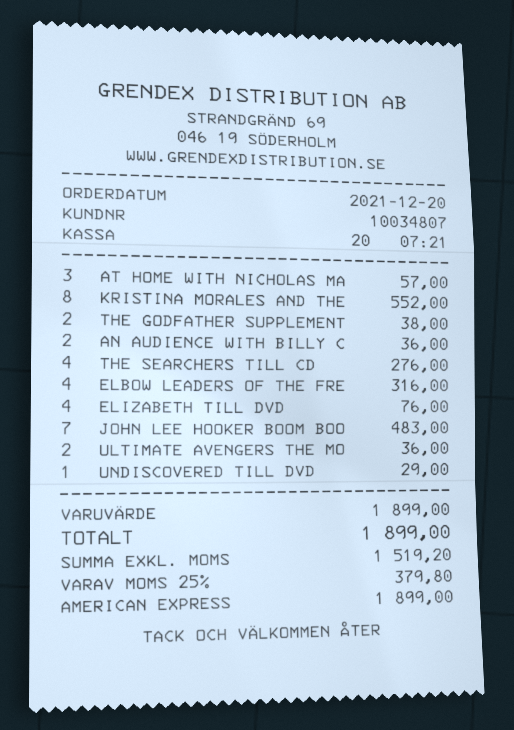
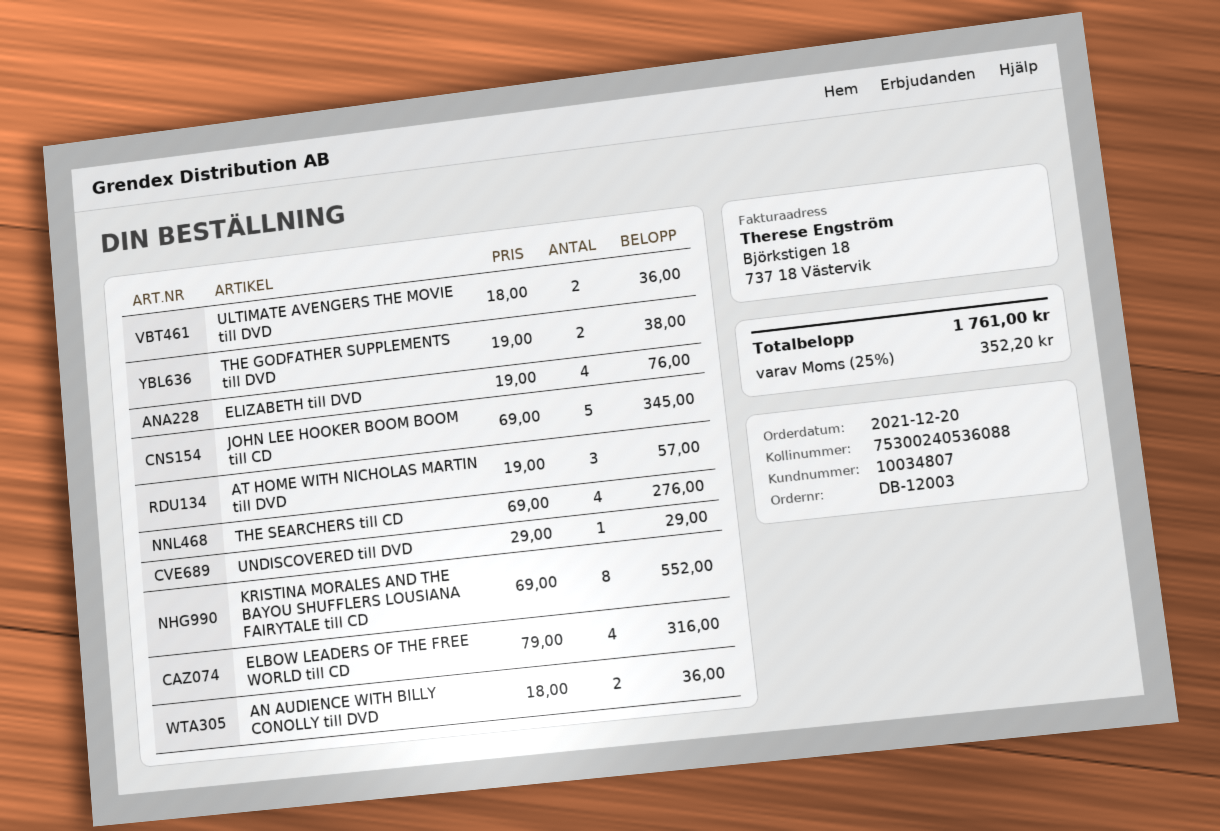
JOHN LEE HOOKER BOOM BOO: 7 for 483.00 -> 5 for 345.00
tax: 25% = 379.80 -> 25% = 352.20
total: 1899.00 -> 1761.00

